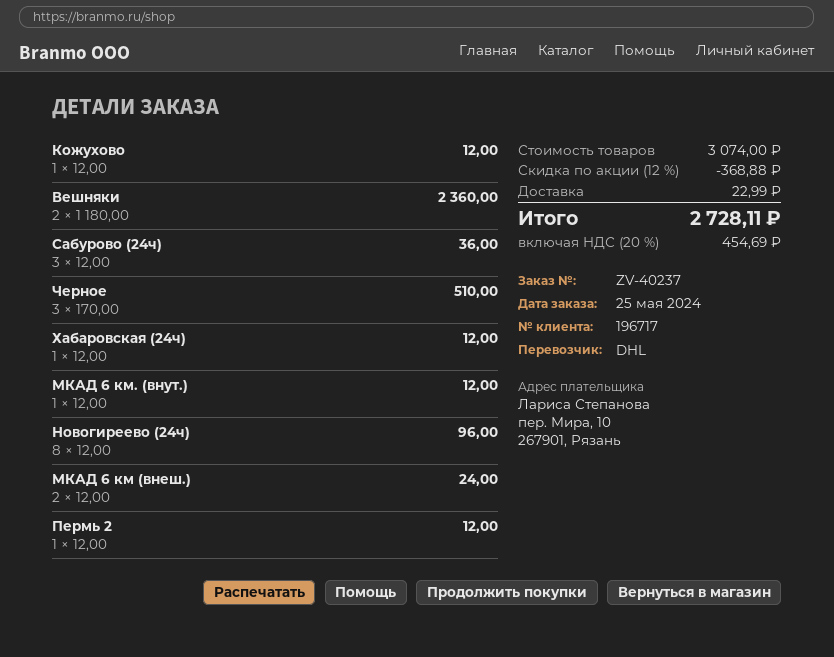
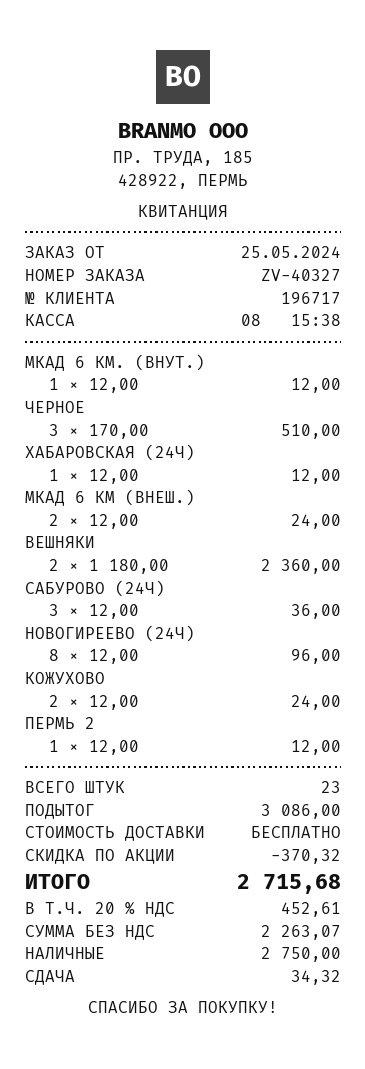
order number: ZV-40237 -> ZV-40327
Кожухово: 1 x 12.00 = 12.00 -> 2 x 12.00 = 24.00
subtotal: 3074.00 -> 3086.00
discount: 368.88 -> 370.32
shipping: 22.99 -> 0.00
tax: 20% = 454.69 -> 20% = 452.61
total: 2728.11 -> 2715.68

